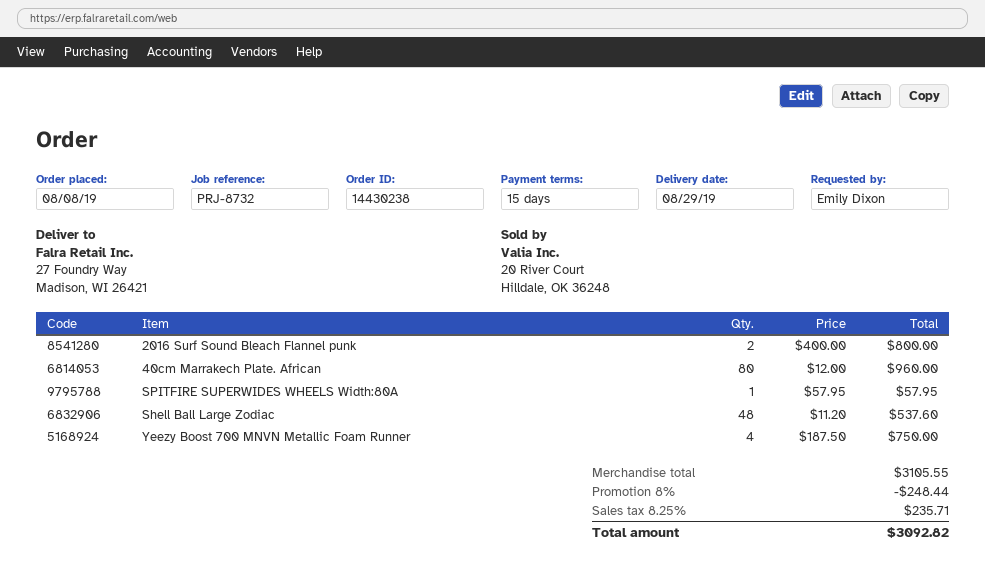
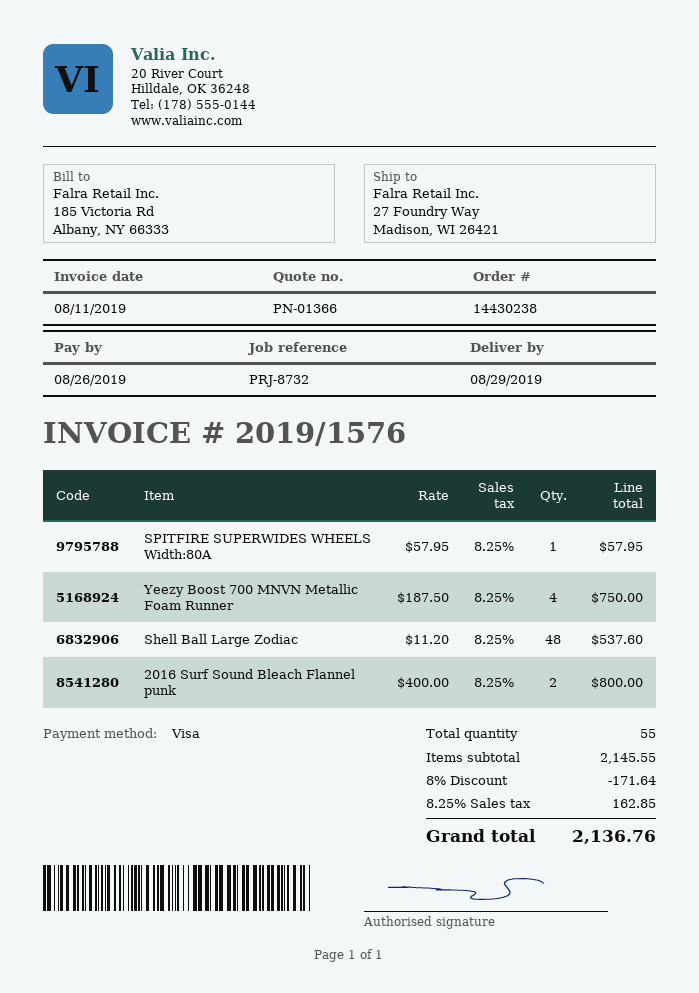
40cm Marrakech Plate. African: 80 x 12.00 = 960.00 -> none
subtotal: 3105.55 -> 2145.55
discount: 8% = 248.44 -> 8% = 171.64
tax: 8.25% = 235.71 -> 8.25% = 162.85
total: 3092.82 -> 2136.76

